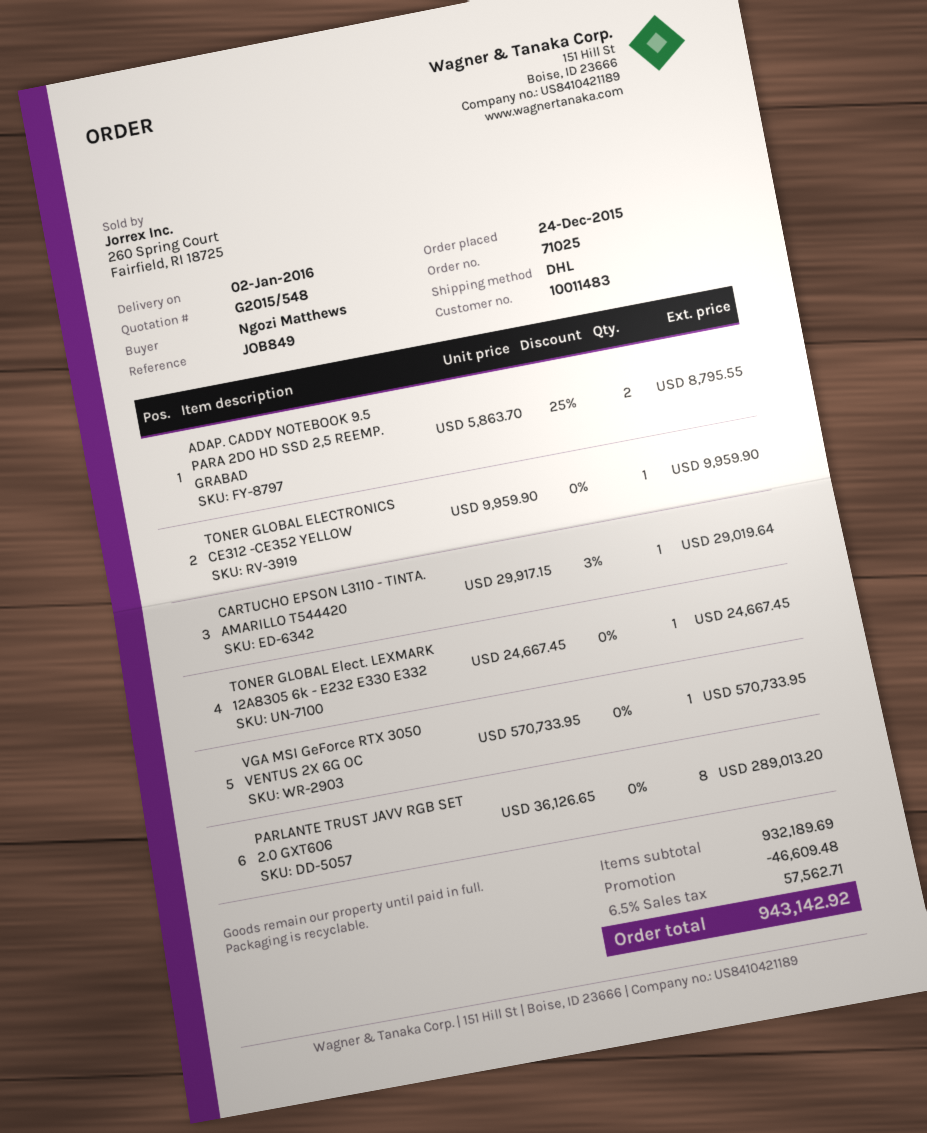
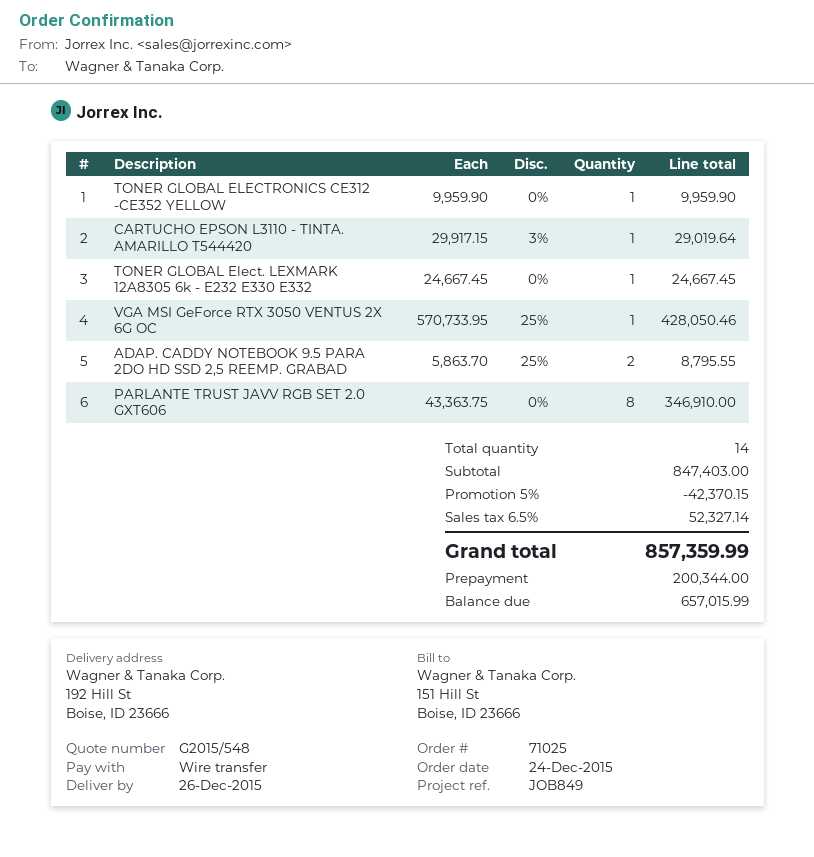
delivery date: 2016-01-02 -> 2015-12-26
VGA MSI GeForce RTX 3050 VENTUS 2X 6G OC: 1 x 570733.95 = 570733.95 -> 1 x 570733.95 - 25% = 428050.46
PARLANTE TRUST JAVV RGB SET 2.0 GXT606: 8 x 36126.65 = 289013.20 -> 8 x 43363.75 = 346910.00
subtotal: 932189.69 -> 847403.00
discount: 46609.48 -> 42370.15
tax: 6.5% = 57562.71 -> 6.5% = 52327.14
total: 943142.92 -> 857359.99

